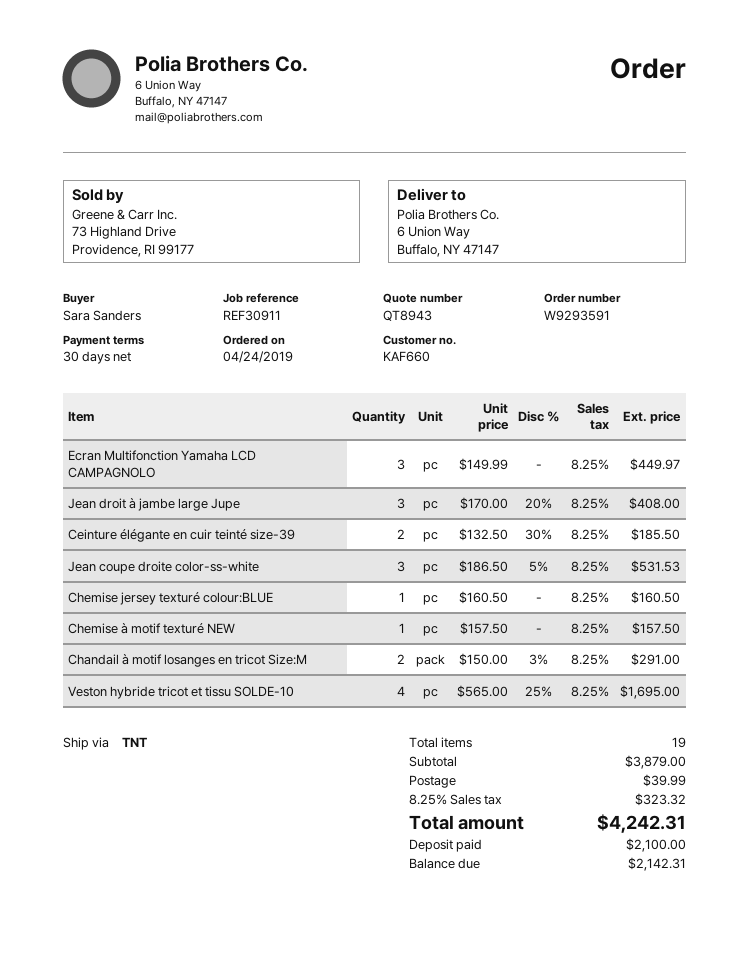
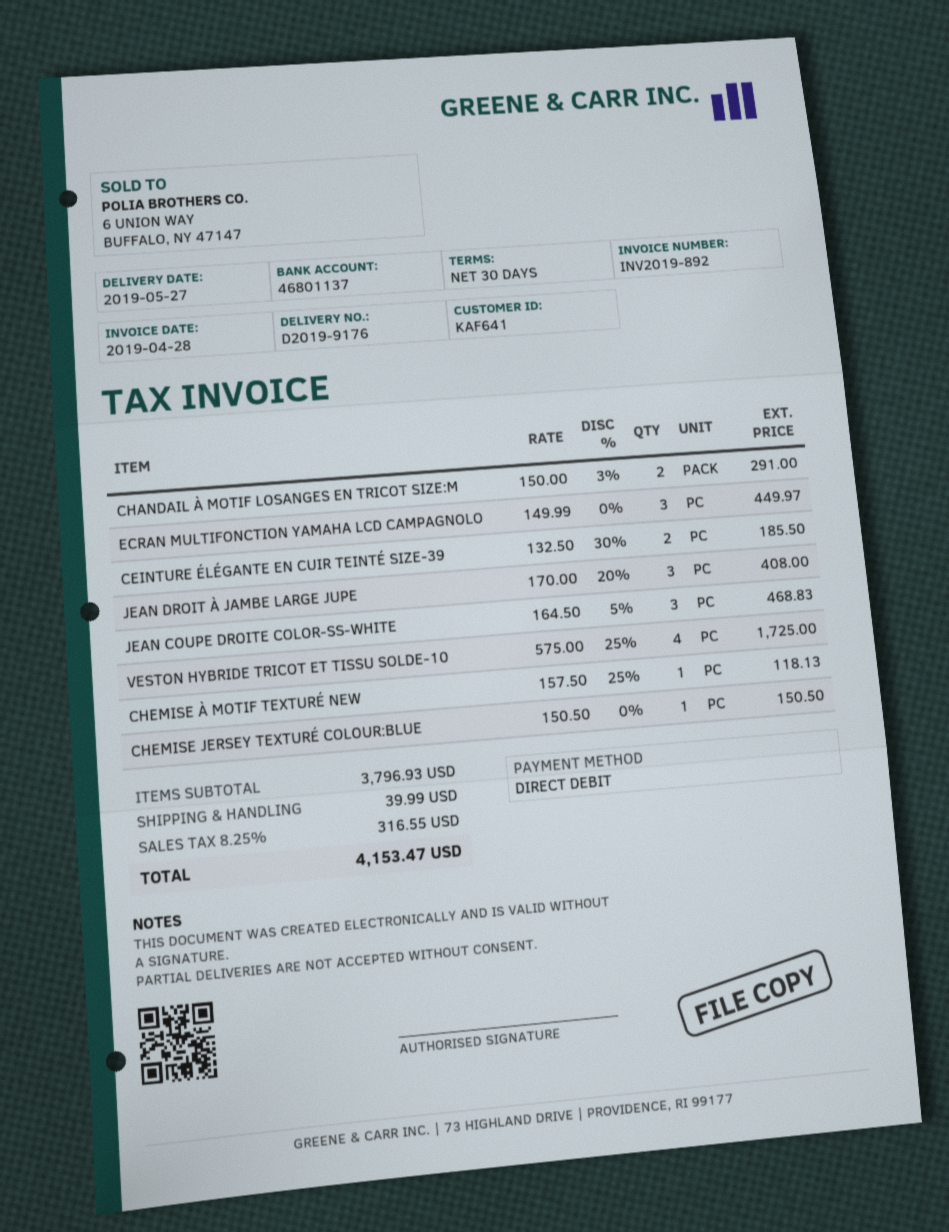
customer number: KAF660 -> KAF641
Jean coupe droite color-ss-white: 3 x 186.50 - 5% = 531.53 -> 3 x 164.50 - 5% = 468.83
Chemise jersey texturé colour:BLUE: 1 x 160.50 = 160.50 -> 1 x 150.50 = 150.50
Chemise à motif texturé NEW: 1 x 157.50 = 157.50 -> 1 x 157.50 - 25% = 118.13
Veston hybride tricot et tissu SOLDE-10: 4 x 565.00 - 25% = 1695.00 -> 4 x 575.00 - 25% = 1725.00
subtotal: 3879.00 -> 3796.93
tax: 8.25% = 323.32 -> 8.25% = 316.55
total: 4242.31 -> 4153.47

